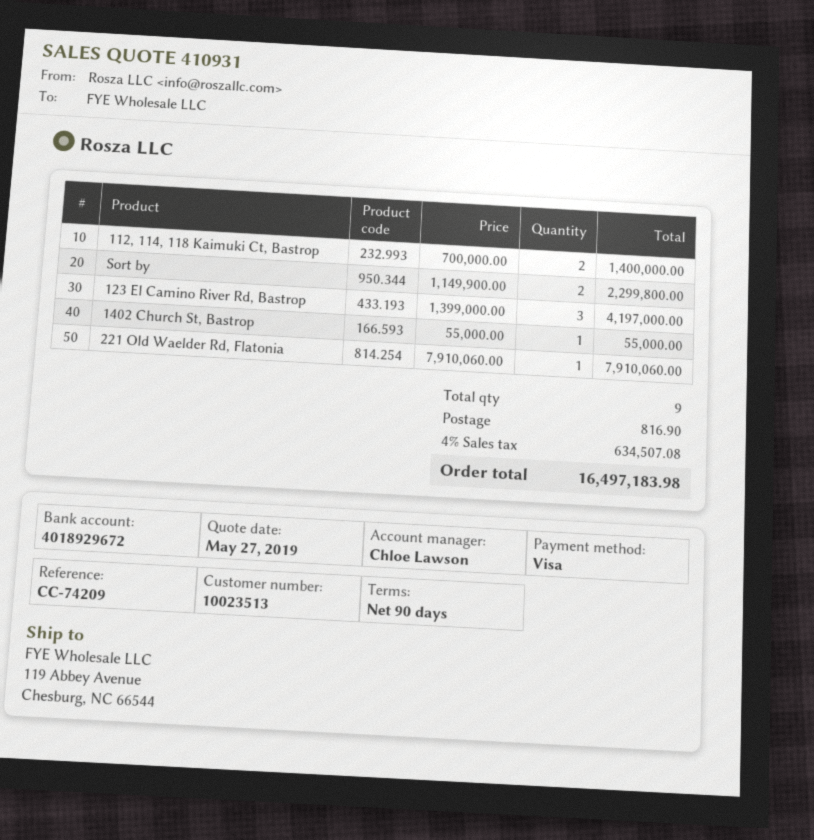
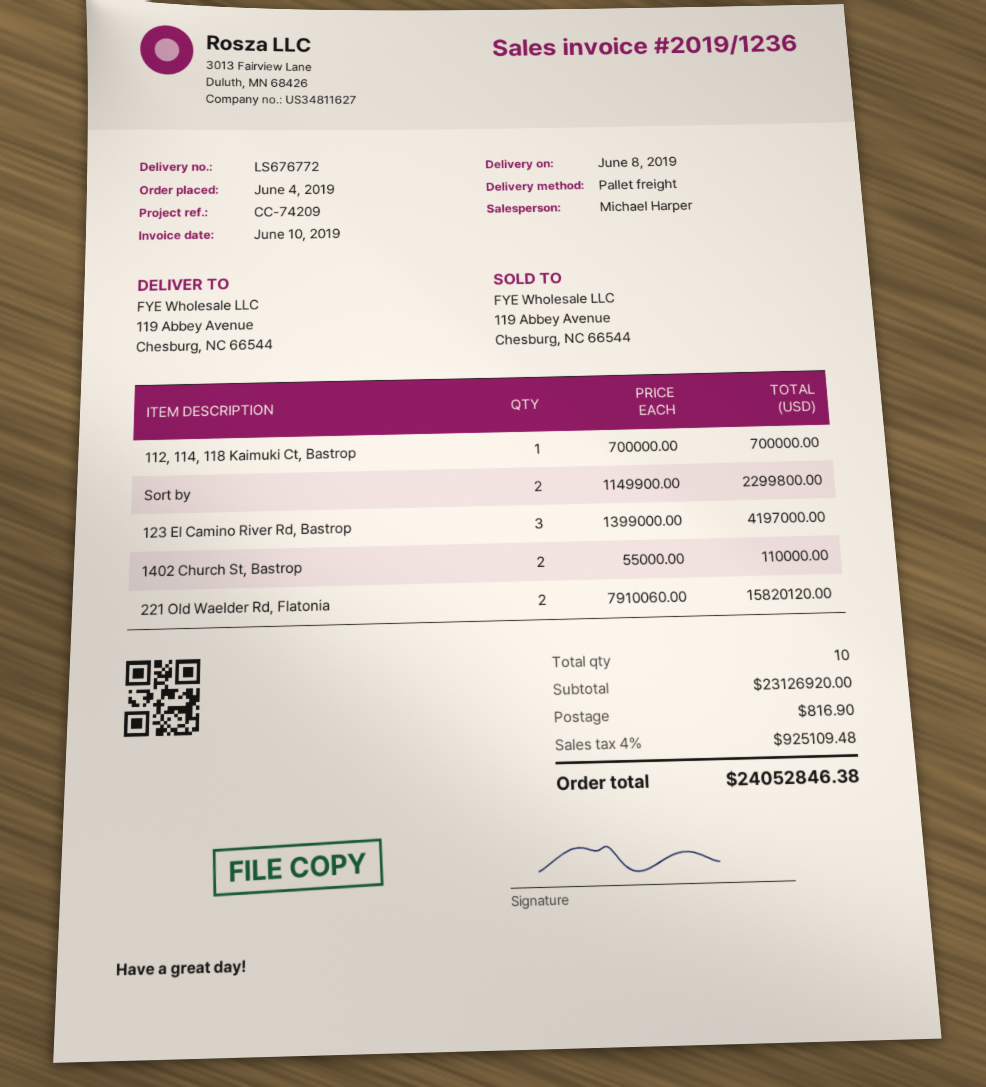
sales rep: Chloe Lawson -> Michael Harper
112, 114, 118 Kaimuki Ct, Bastrop: 2 x 700000.00 = 1400000.00 -> 1 x 700000.00 = 700000.00
1402 Church St, Bastrop: 1 x 55000.00 = 55000.00 -> 2 x 55000.00 = 110000.00
221 Old Waelder Rd, Flatonia: 1 x 7910060.00 = 7910060.00 -> 2 x 7910060.00 = 15820120.00
total quantity: 9 -> 10
tax: 4% = 634507.08 -> 4% = 925109.48
total: 16497183.98 -> 24052846.38

